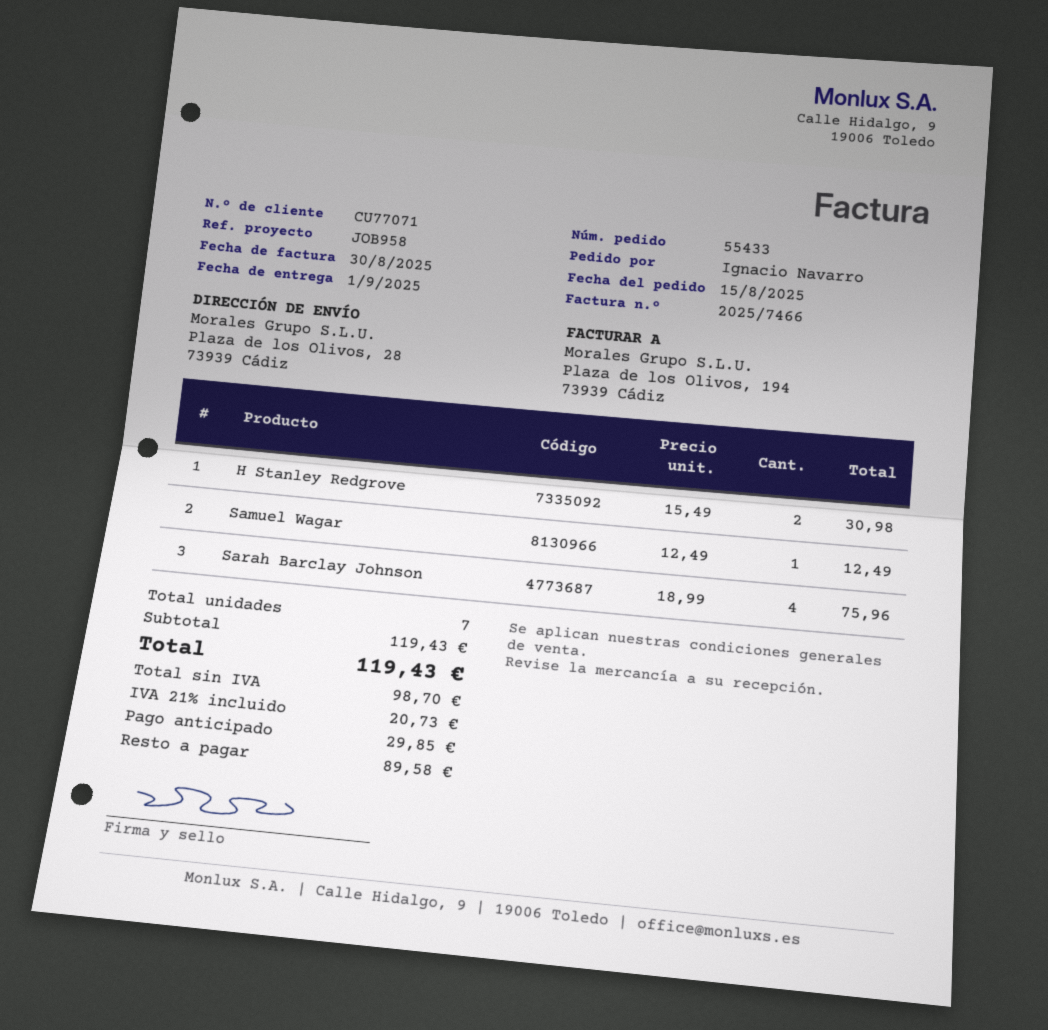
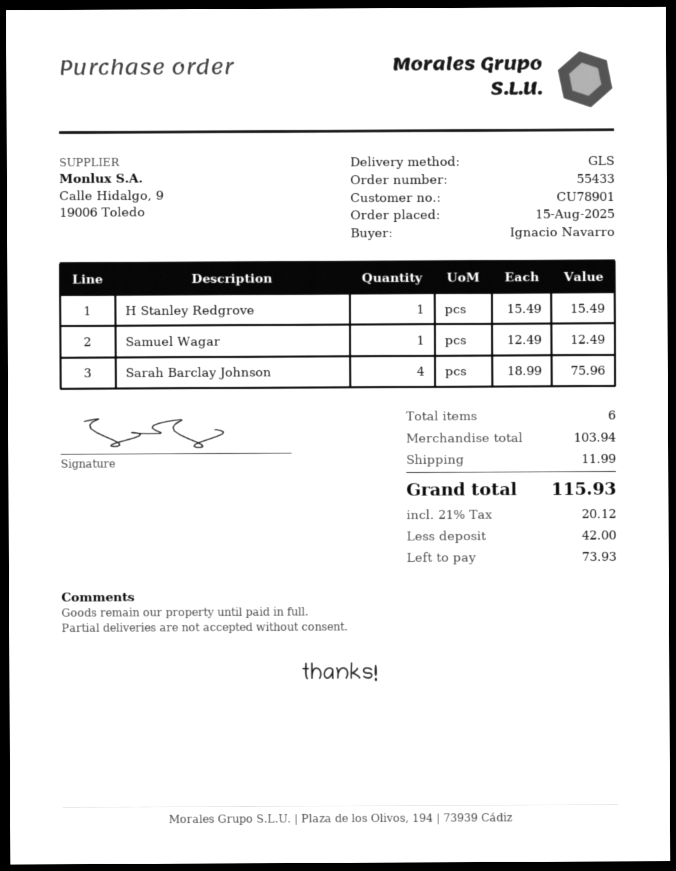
customer number: CU77071 -> CU78901
H Stanley Redgrove: 2 x 15.49 = 30.98 -> 1 x 15.49 = 15.49
total quantity: 7 -> 6
subtotal: 119.43 -> 103.94
shipping: none -> 11.99
tax: 21% = 20.73 -> 21% = 20.12
total: 119.43 -> 115.93
deposit: 29.85 -> 42.00
balance: 89.58 -> 73.93

